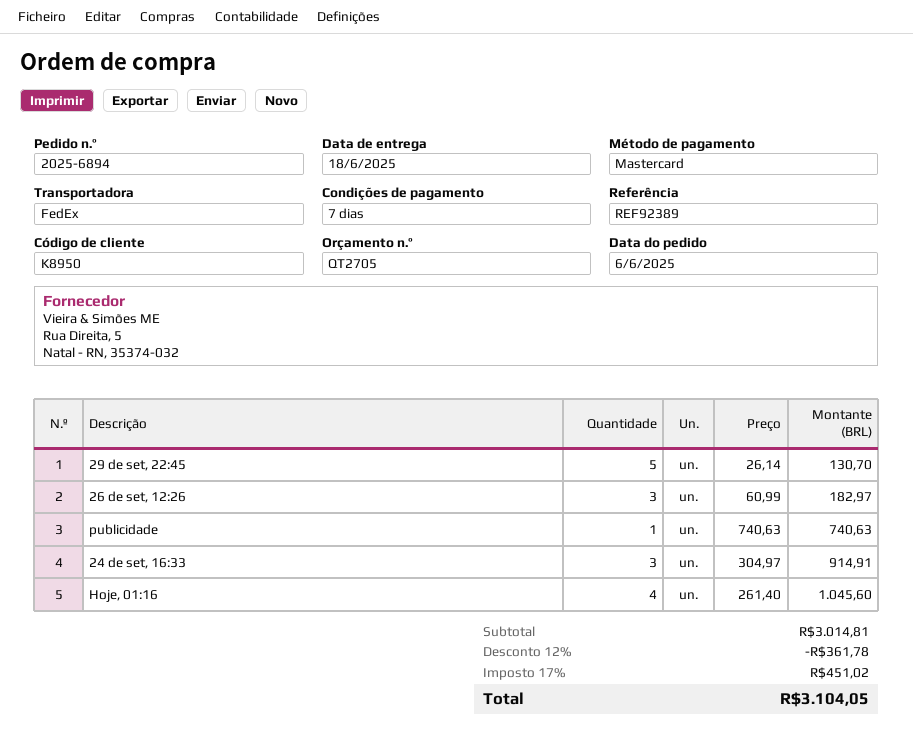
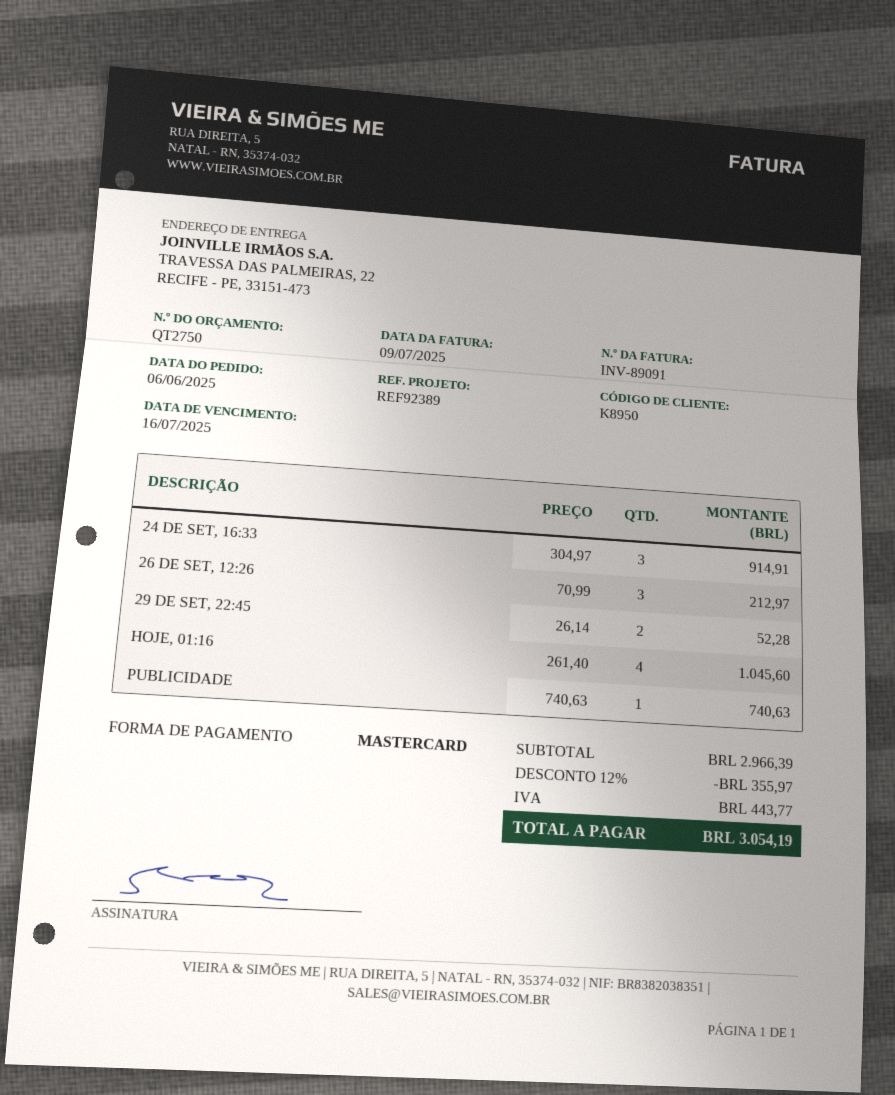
quote number: QT2705 -> QT2750
29 de set, 22:45: 5 x 26.14 = 130.70 -> 2 x 26.14 = 52.28
26 de set, 12:26: 3 x 60.99 = 182.97 -> 3 x 70.99 = 212.97
subtotal: 3014.81 -> 2966.39
discount: 12% = 361.78 -> 12% = 355.97
tax: 451.02 -> 443.77
total: 3104.05 -> 3054.19

